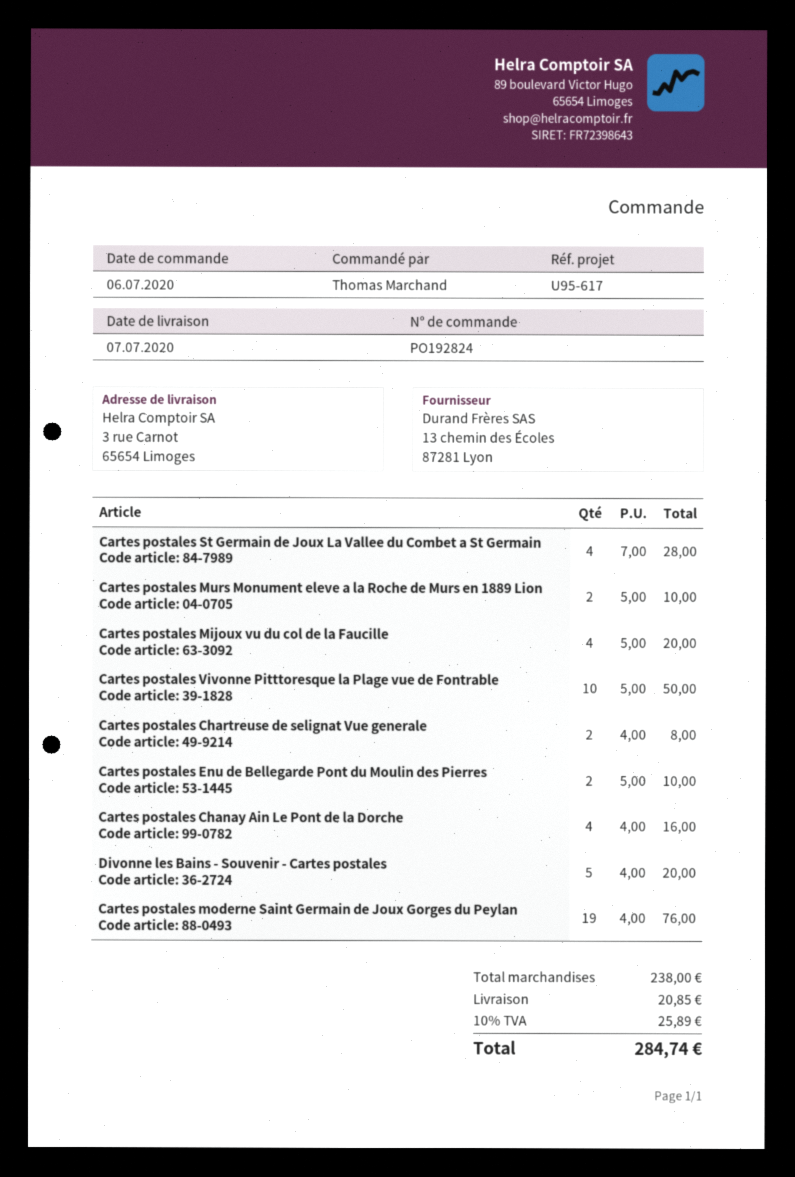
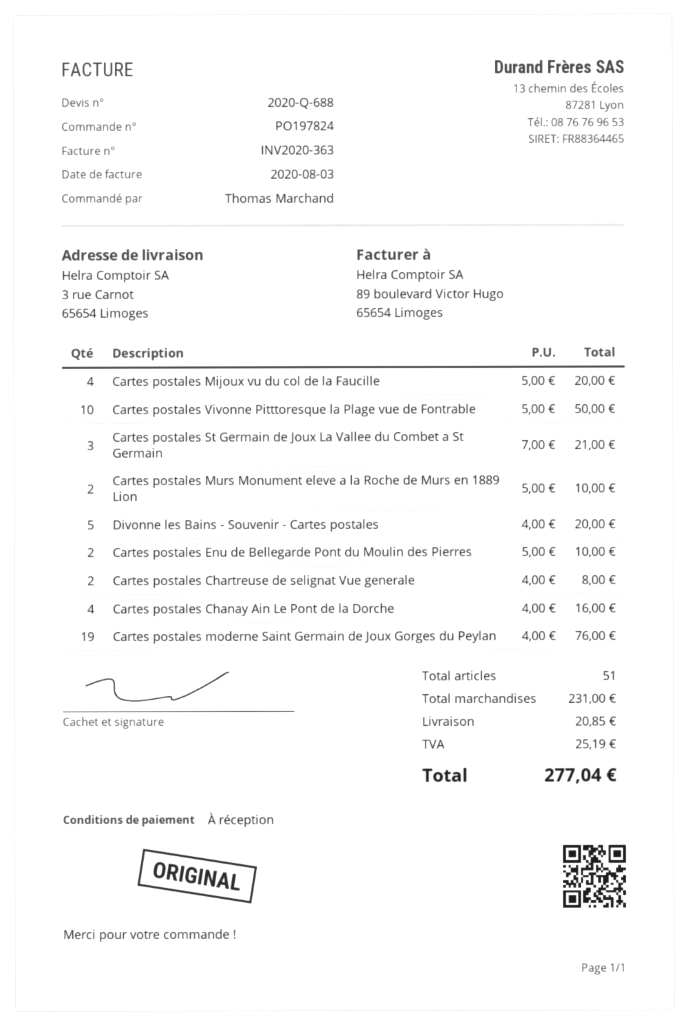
order number: PO192824 -> PO197824
Cartes postales St Germain de Joux La Vallee du Combet a St Germain: 4 x 7.00 = 28.00 -> 3 x 7.00 = 21.00
subtotal: 238.00 -> 231.00
tax: 25.89 -> 25.19
total: 284.74 -> 277.04

